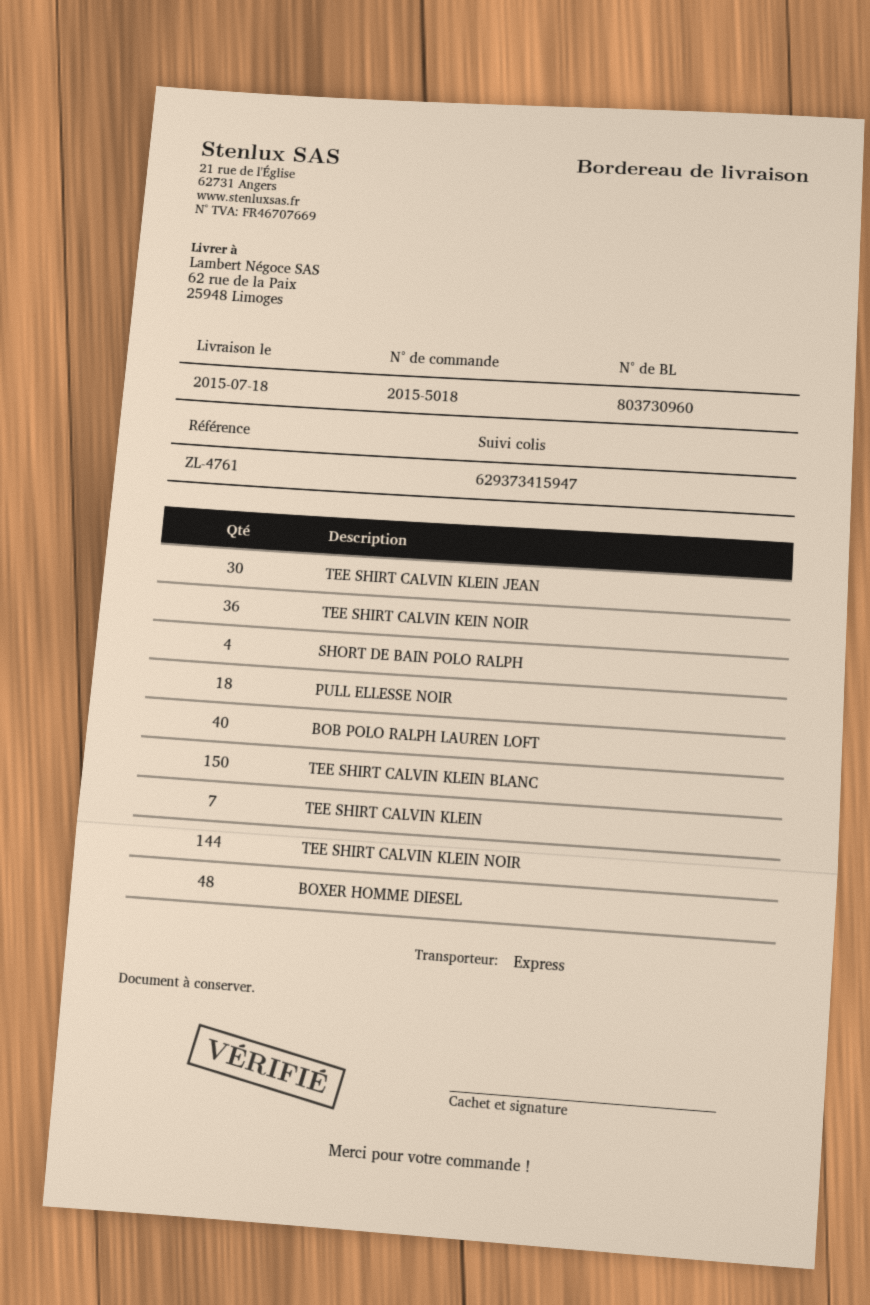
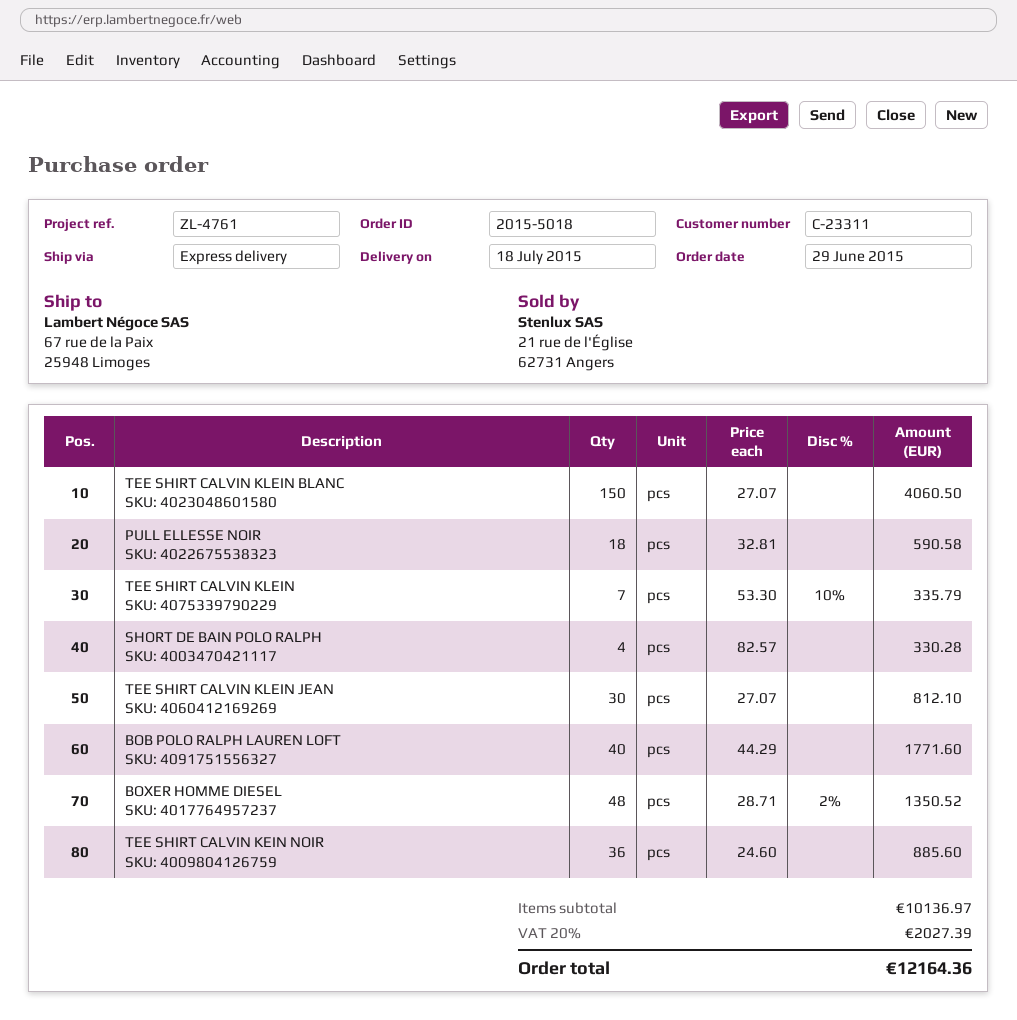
ship to: 62 rue de la Paix, 25948 Limoges -> 67 rue de la Paix, 25948 Limoges
TEE SHIRT CALVIN KLEIN NOIR: 144 -> none

